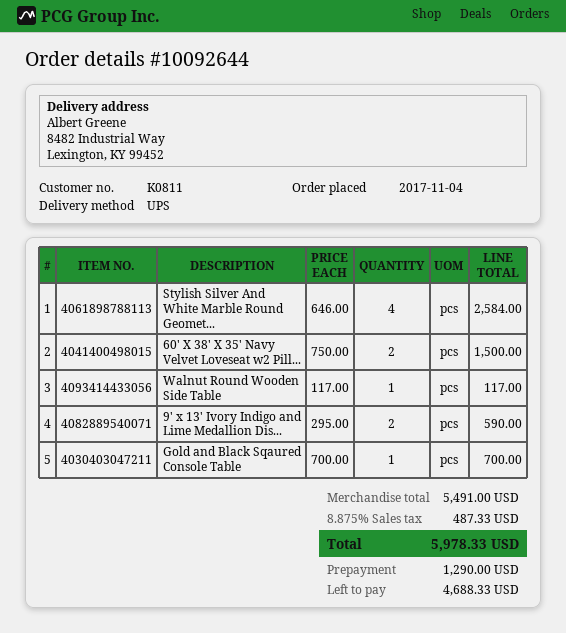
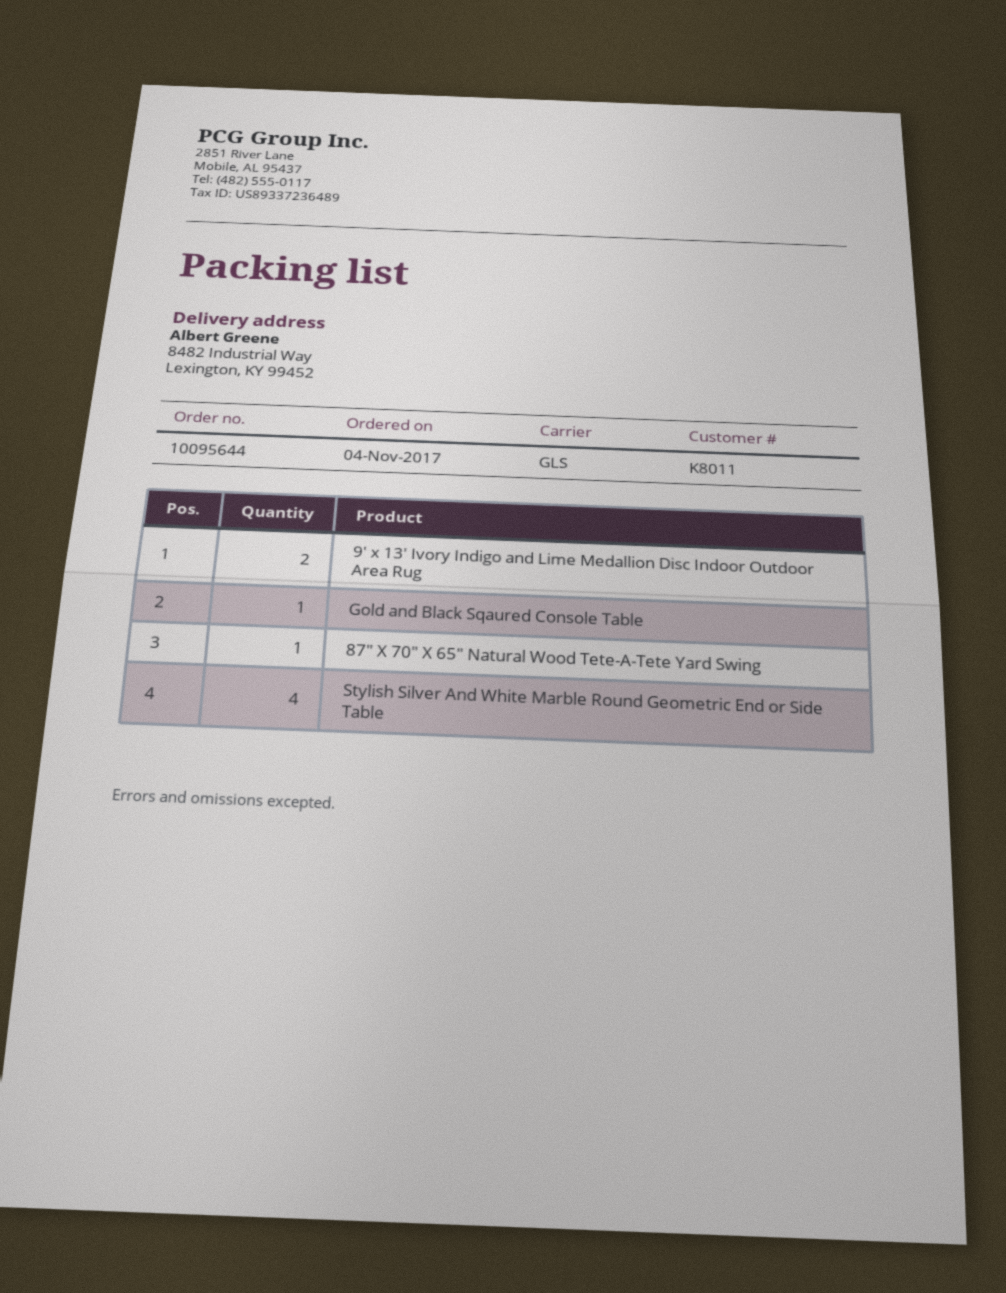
order number: 10092644 -> 10095644
customer number: K0811 -> K8011
shipping method: UPS -> GLS
60' X 38' X 35' Navy Velvet Loveseat w2 Pill...: 2 -> none
Walnut Round Wooden Side Table: 1 -> none
87" X 70" X 65" Natural Wood Tete-A-Tete Yard Swing: none -> 1

